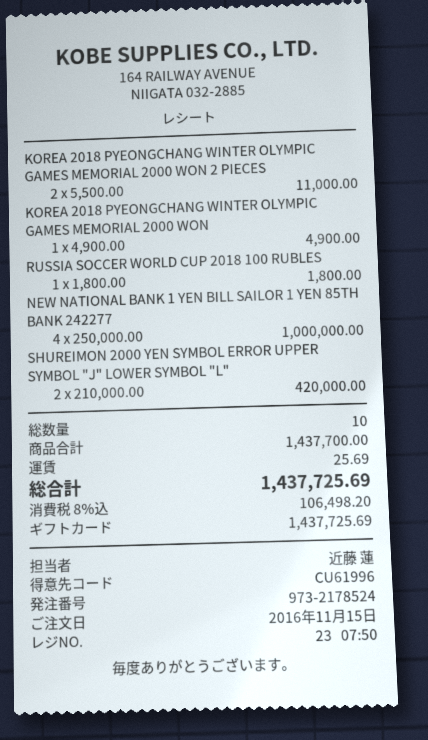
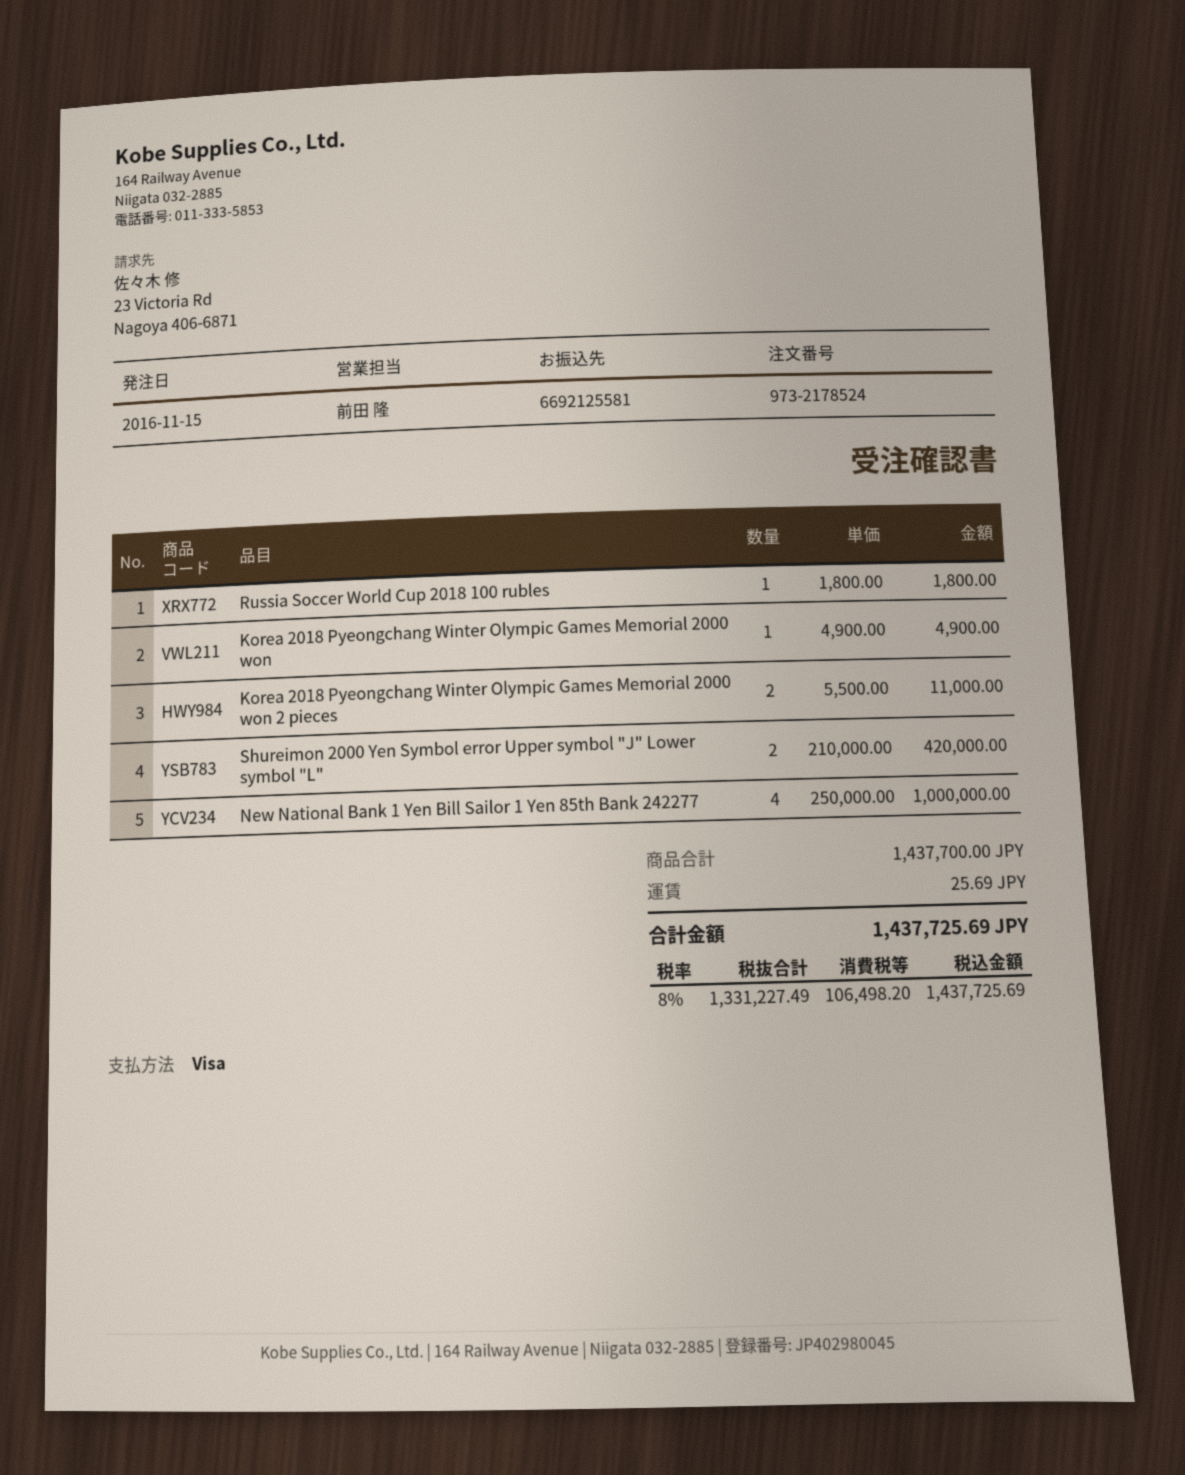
sales rep: 近藤 蓮 -> 前田 隆
payment method: gift card -> Visa

